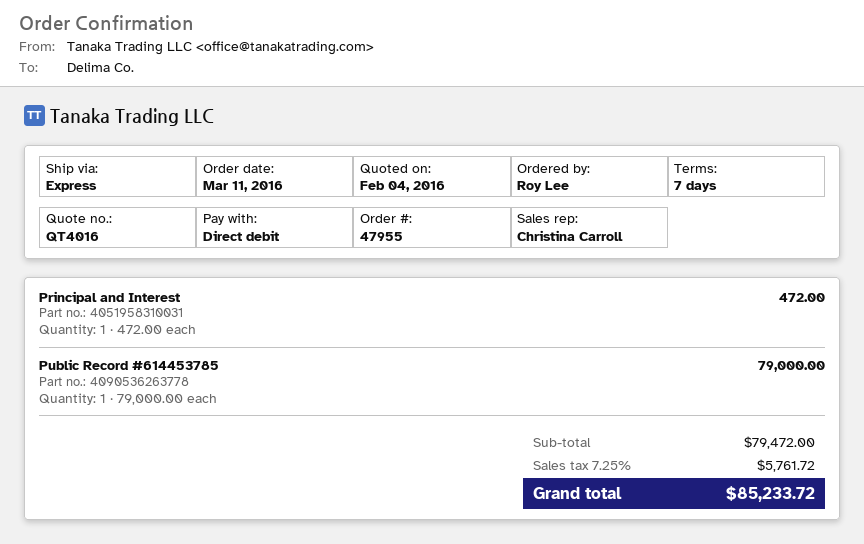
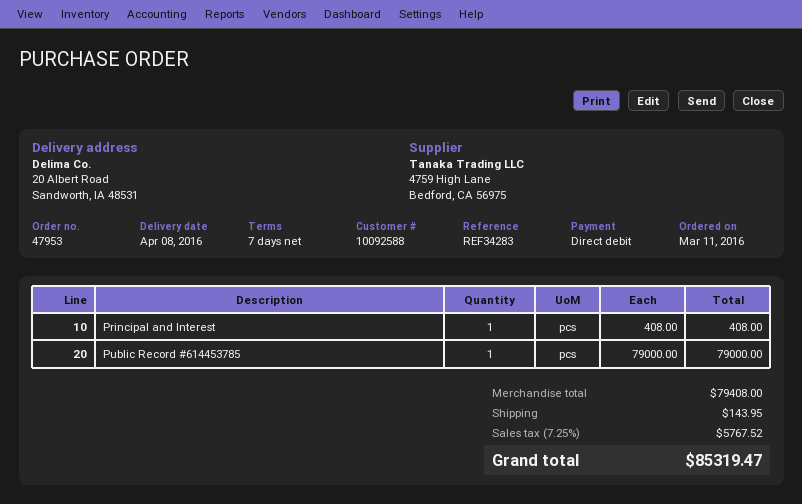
order number: 47955 -> 47953
Principal and Interest: 1 x 472.00 = 472.00 -> 1 x 408.00 = 408.00
subtotal: 79472.00 -> 79408.00
shipping: none -> 143.95
tax: 7.25% = 5761.72 -> 7.25% = 5767.52
total: 85233.72 -> 85319.47

